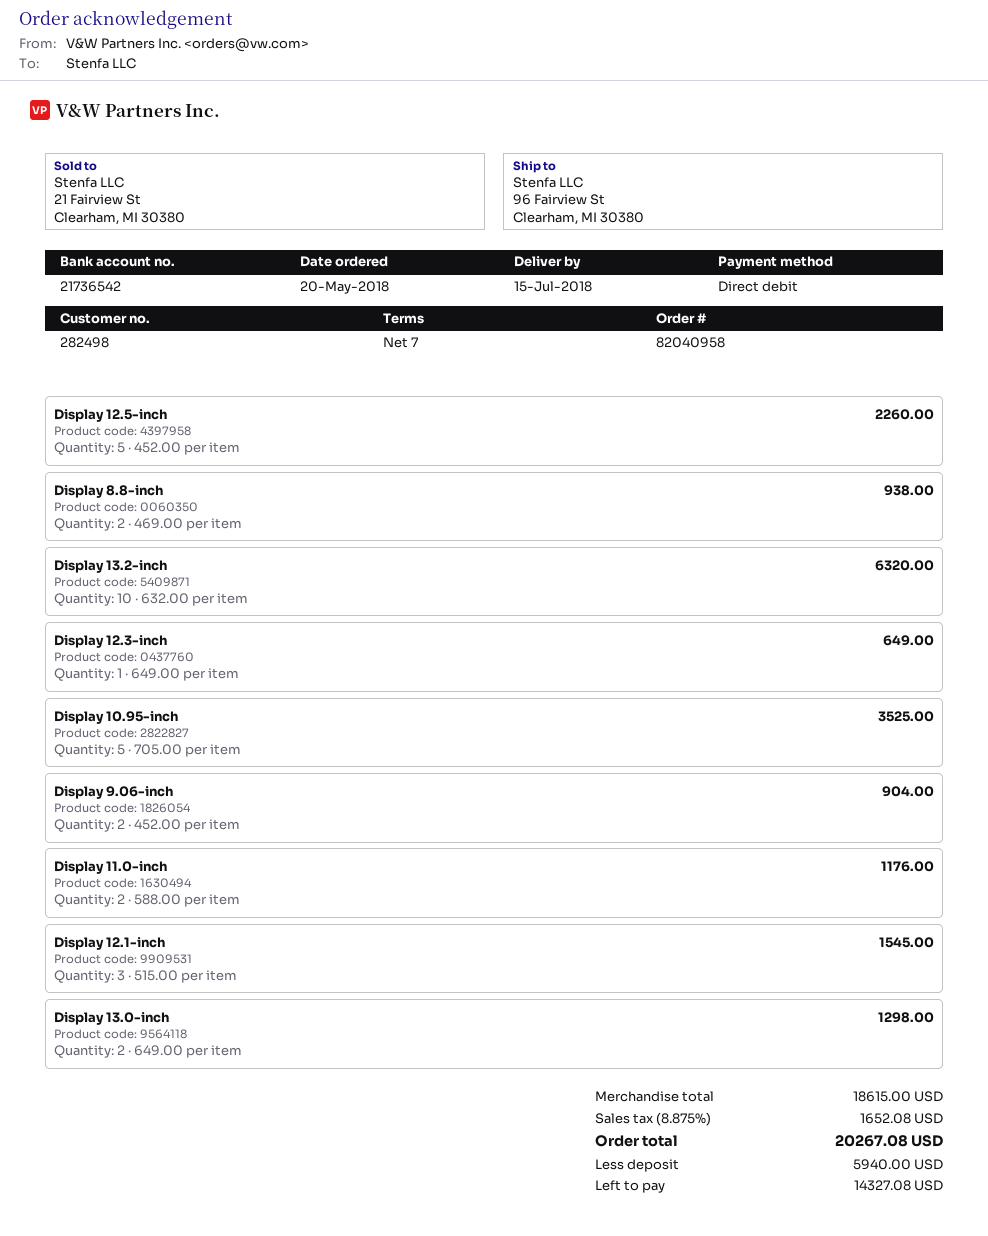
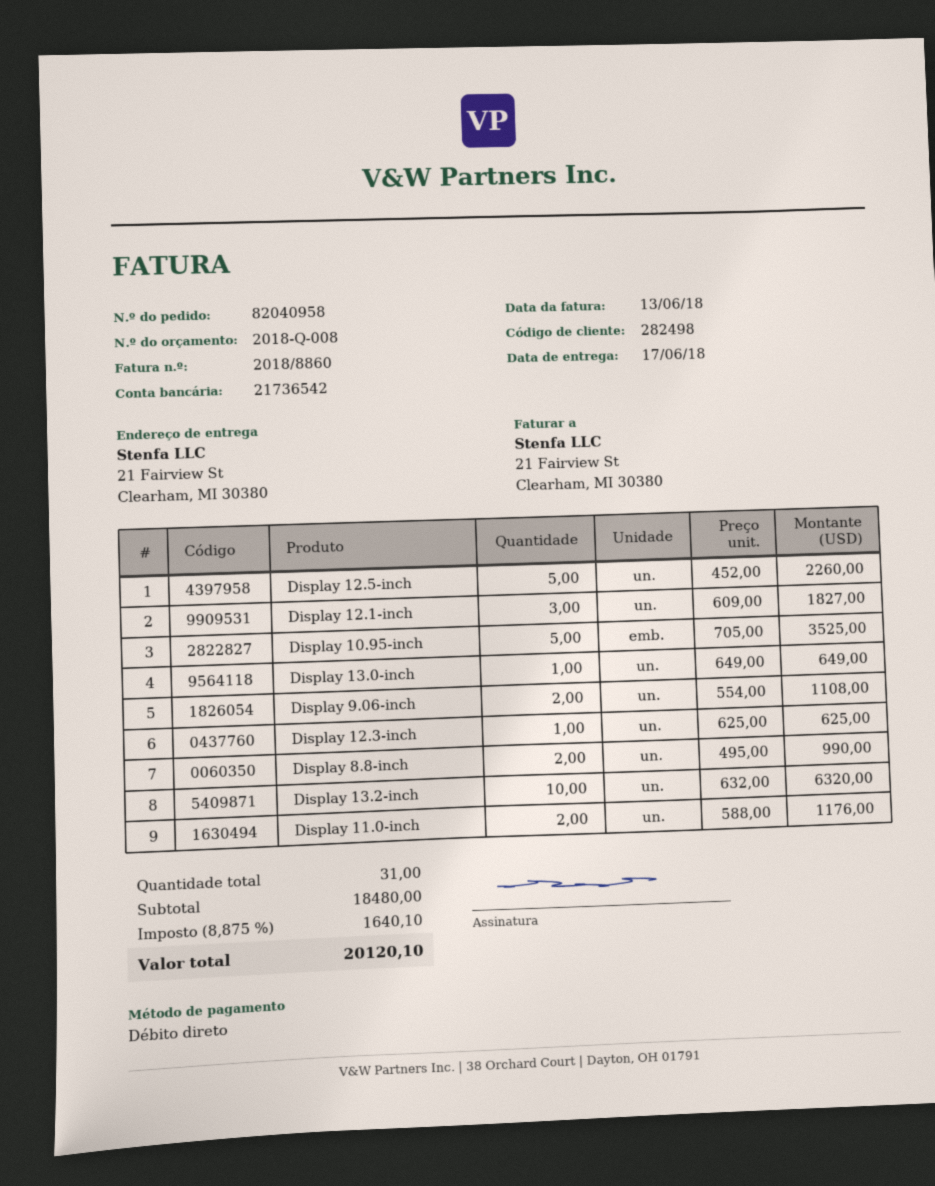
delivery date: 2018-07-15 -> 2018-06-17
ship to: 96 Fairview St, Clearham, MI 30380 -> 21 Fairview St, Clearham, MI 30380
Display 8.8-inch: 2 x 469.00 = 938.00 -> 2 x 495.00 = 990.00
Display 12.3-inch: 1 x 649.00 = 649.00 -> 1 x 625.00 = 625.00
Display 9.06-inch: 2 x 452.00 = 904.00 -> 2 x 554.00 = 1108.00
Display 12.1-inch: 3 x 515.00 = 1545.00 -> 3 x 609.00 = 1827.00
Display 13.0-inch: 2 x 649.00 = 1298.00 -> 1 x 649.00 = 649.00
subtotal: 18615.00 -> 18480.00
tax: 8.875% = 1652.08 -> 8.875% = 1640.10
total: 20267.08 -> 20120.10

